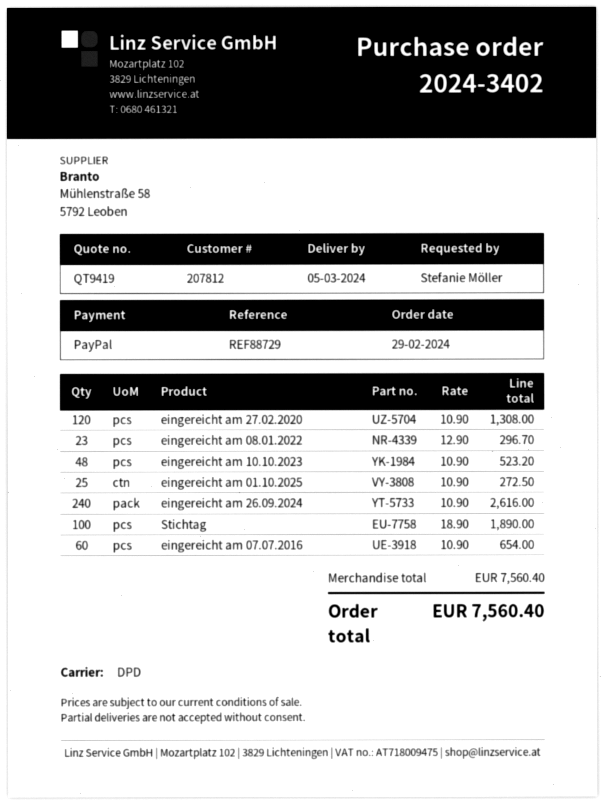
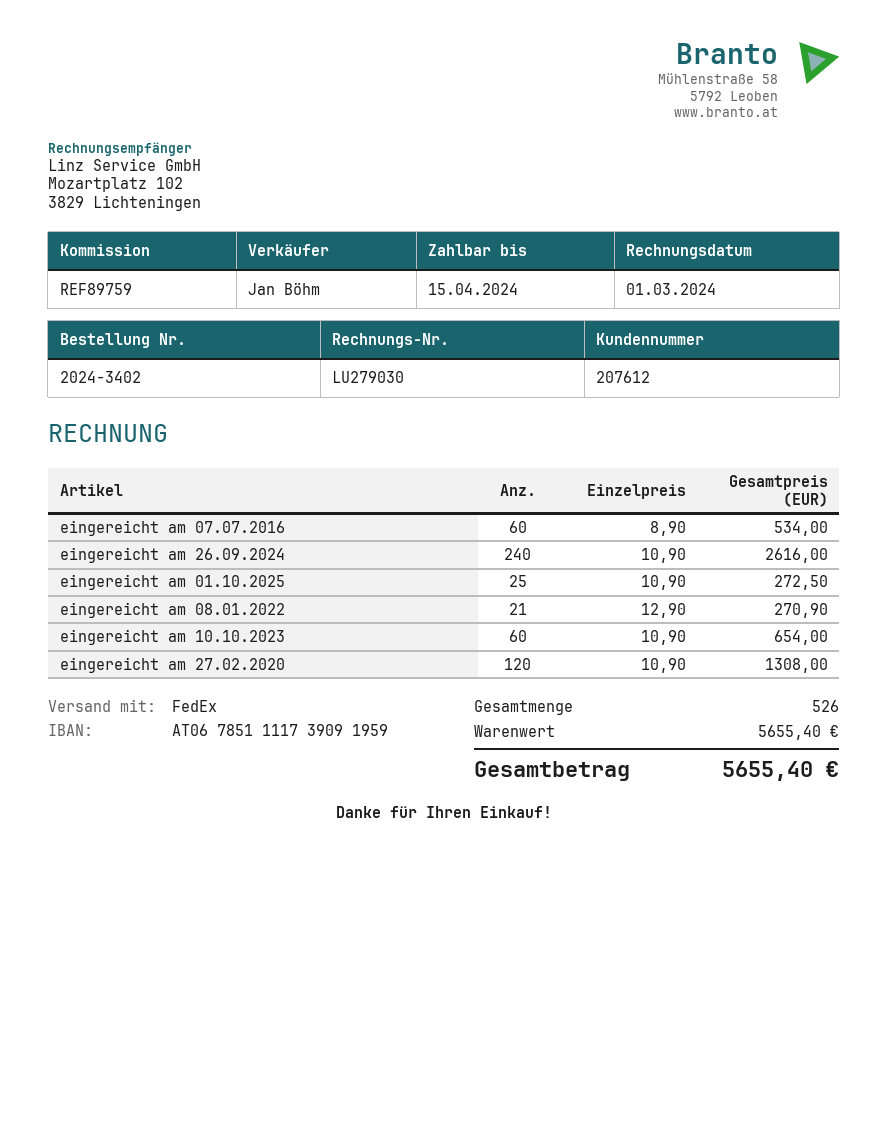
customer number: 207812 -> 207612
reference: REF88729 -> REF89759
shipping method: DPD -> FedEx
eingereicht am 08.01.2022: 23 x 12.90 = 296.70 -> 21 x 12.90 = 270.90
eingereicht am 10.10.2023: 48 x 10.90 = 523.20 -> 60 x 10.90 = 654.00
Stichtag: 100 x 18.90 = 1890.00 -> none
eingereicht am 07.07.2016: 60 x 10.90 = 654.00 -> 60 x 8.90 = 534.00
subtotal: 7560.40 -> 5655.40
total: 7560.40 -> 5655.40

